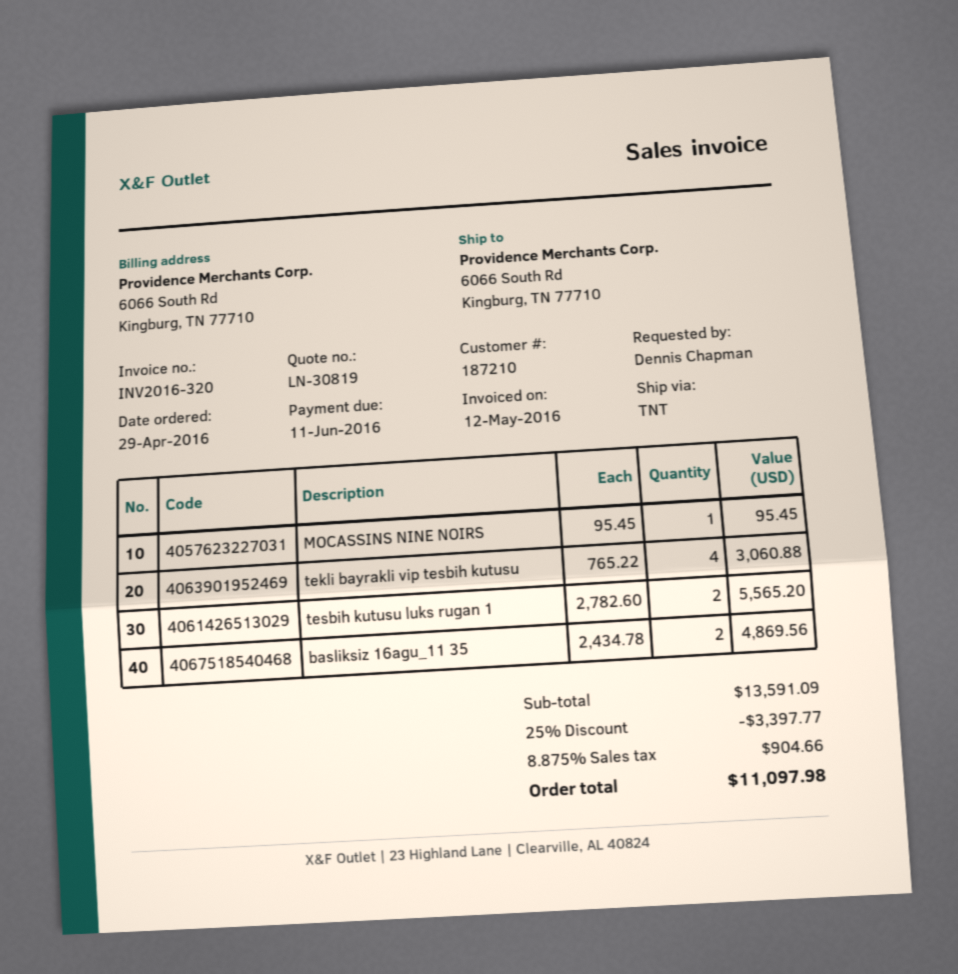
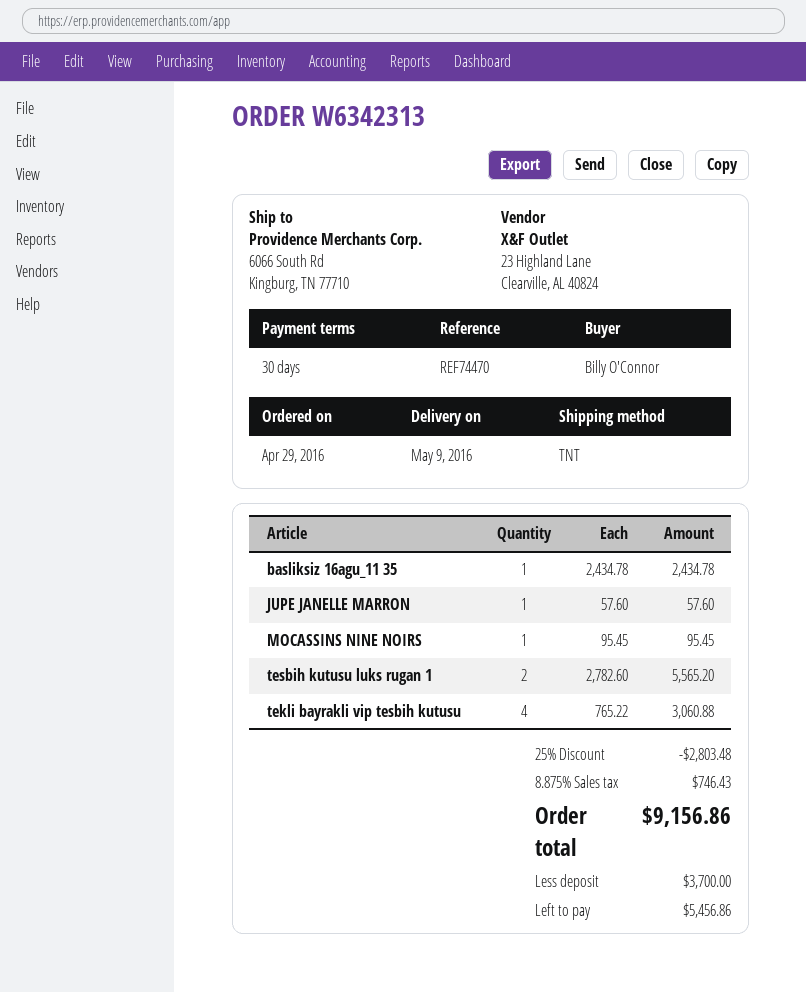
ordered by: Dennis Chapman -> Billy O'Connor
basliksiz 16agu_11 35: 2 x 2434.78 = 4869.56 -> 1 x 2434.78 = 2434.78
JUPE JANELLE MARRON: none -> 1 x 57.60 = 57.60
discount: 25% = 3397.77 -> 25% = 2803.48
tax: 8.875% = 904.66 -> 8.875% = 746.43
total: 11097.98 -> 9156.86

